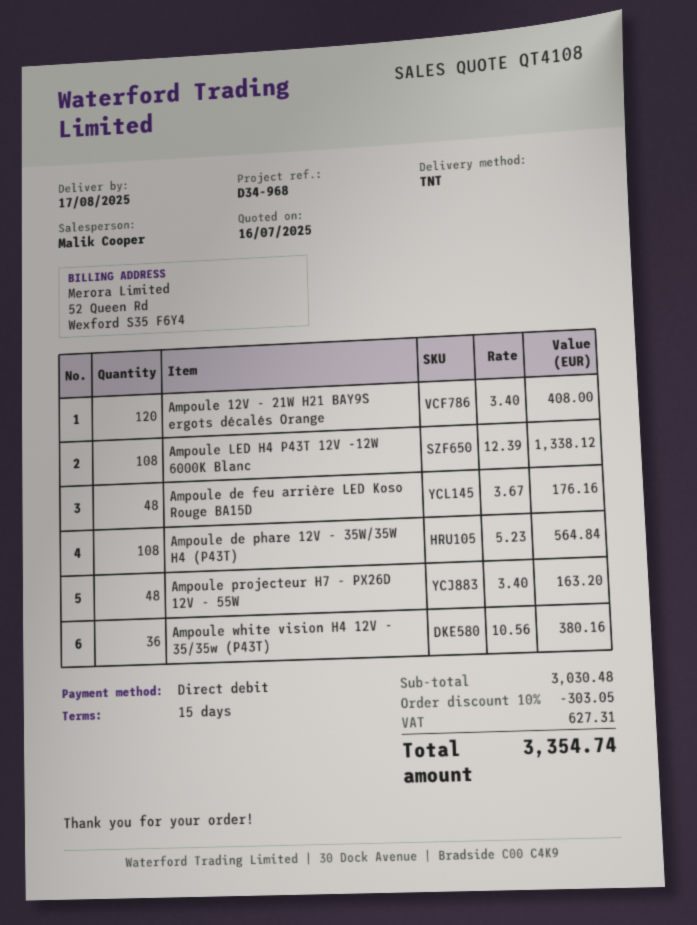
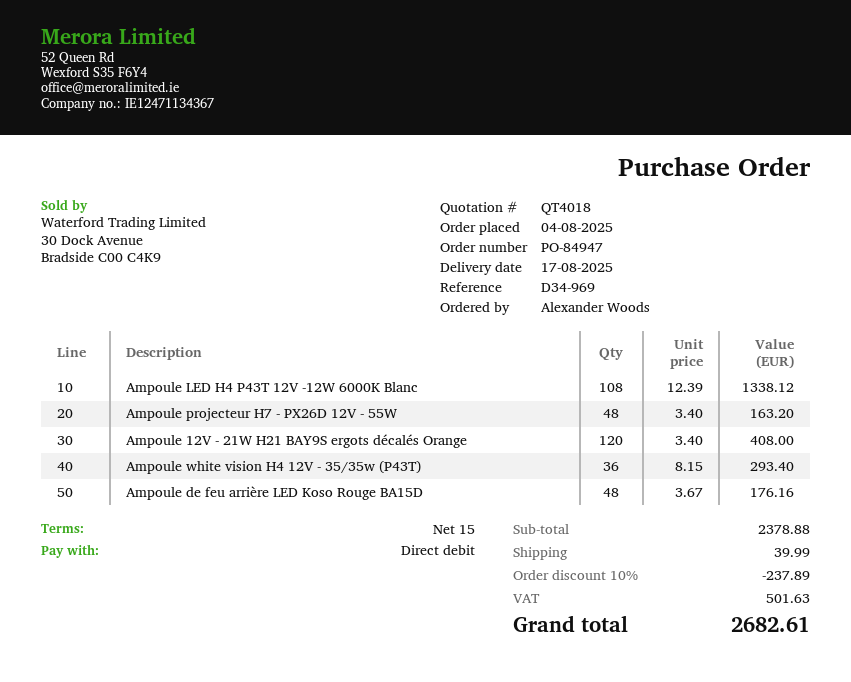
quote number: QT4108 -> QT4018
reference: D34-968 -> D34-969
Ampoule de phare 12V - 35W/35W H4 (P43T): 108 x 5.23 = 564.84 -> none
Ampoule white vision H4 12V - 35/35w (P43T): 36 x 10.56 = 380.16 -> 36 x 8.15 = 293.40
subtotal: 3030.48 -> 2378.88
discount: 10% = 303.05 -> 10% = 237.89
shipping: none -> 39.99
tax: 627.31 -> 501.63
total: 3354.74 -> 2682.61

